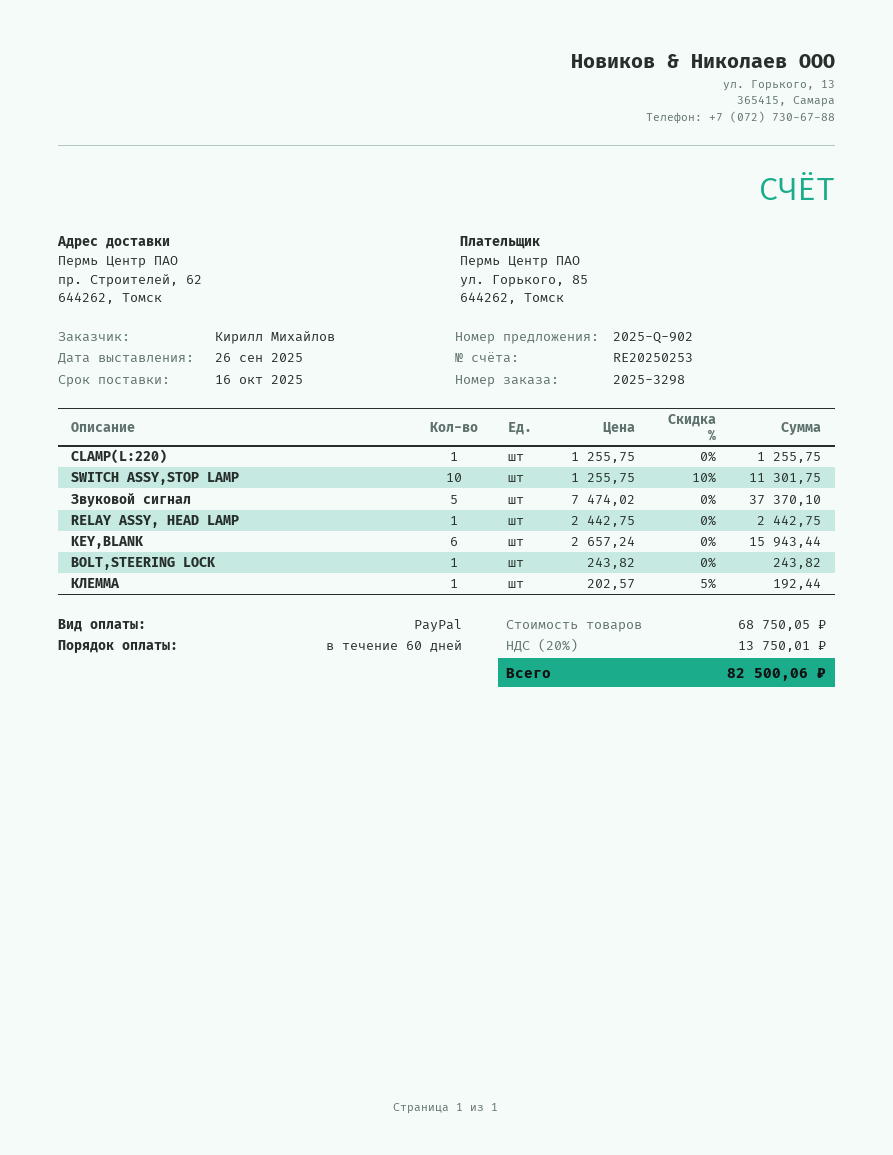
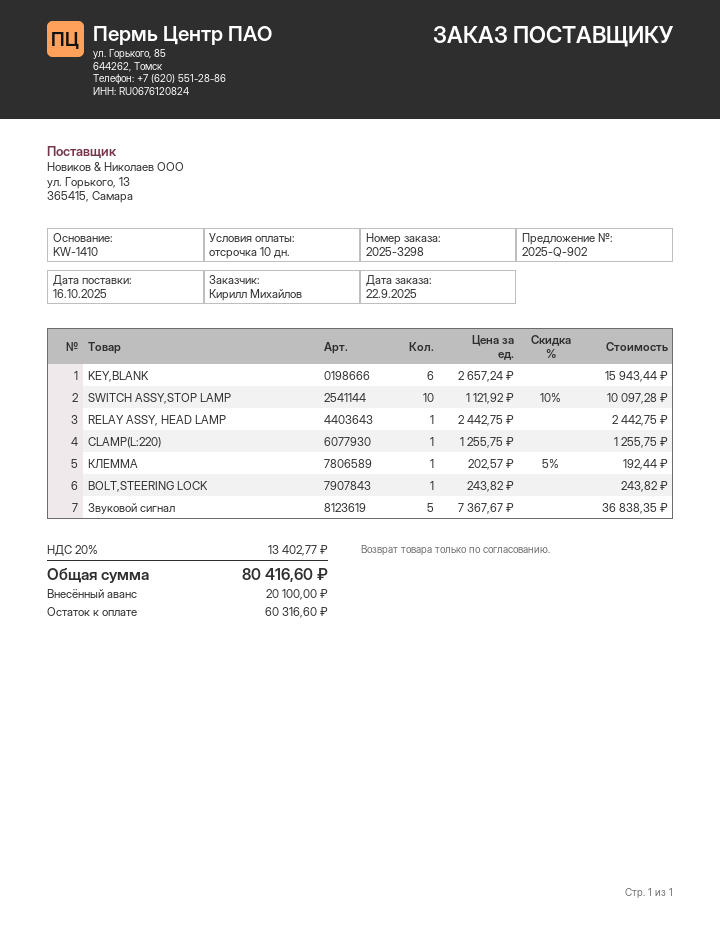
payment terms: 60 days -> 10 days
SWITCH ASSY,STOP LAMP: 10 x 1255.75 - 10% = 11301.75 -> 10 x 1121.92 - 10% = 10097.28
Звуковой сигнал: 5 x 7474.02 = 37370.10 -> 5 x 7367.67 = 36838.35
tax: 20% = 13750.01 -> 20% = 13402.77
total: 82500.06 -> 80416.60

